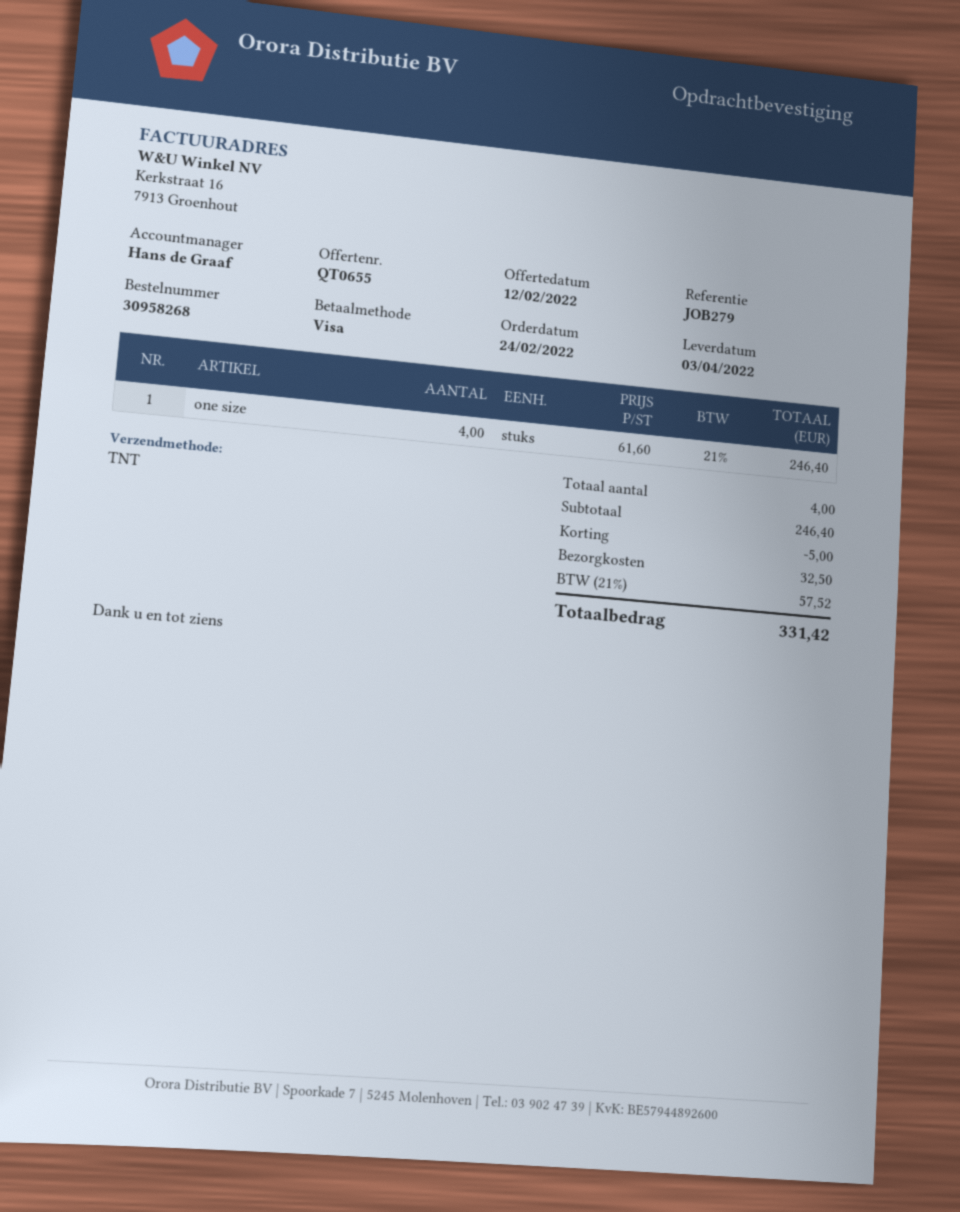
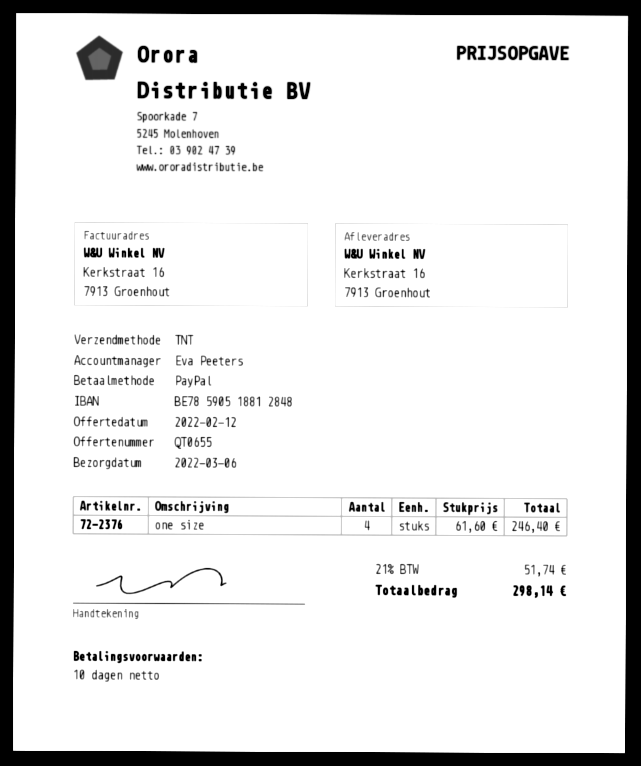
delivery date: 2022-04-03 -> 2022-03-06
sales rep: Hans de Graaf -> Eva Peeters
payment method: Visa -> PayPal
discount: 5.00 -> none
shipping: 32.50 -> none
tax: 21% = 57.52 -> 21% = 51.74
total: 331.42 -> 298.14

